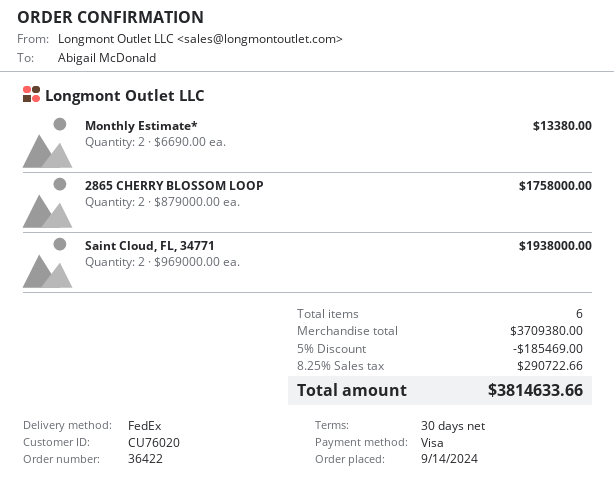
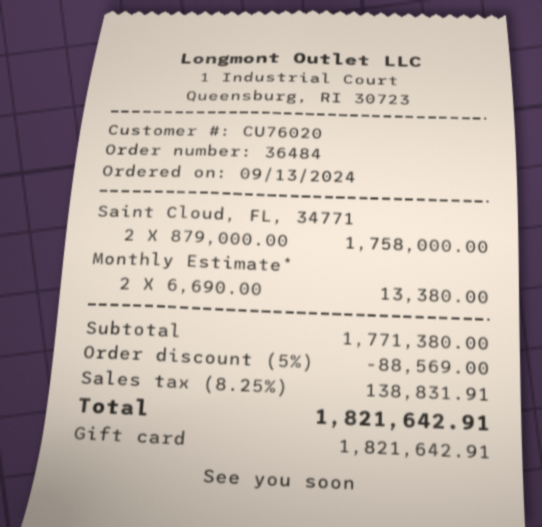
order number: 36422 -> 36484
order date: 2024-09-14 -> 2024-09-13
payment method: Visa -> gift card
2865 CHERRY BLOSSOM LOOP: 2 x 879000.00 = 1758000.00 -> none
Saint Cloud, FL, 34771: 2 x 969000.00 = 1938000.00 -> 2 x 879000.00 = 1758000.00
subtotal: 3709380.00 -> 1771380.00
discount: 5% = 185469.00 -> 5% = 88569.00
tax: 8.25% = 290722.66 -> 8.25% = 138831.91
total: 3814633.66 -> 1821642.91

